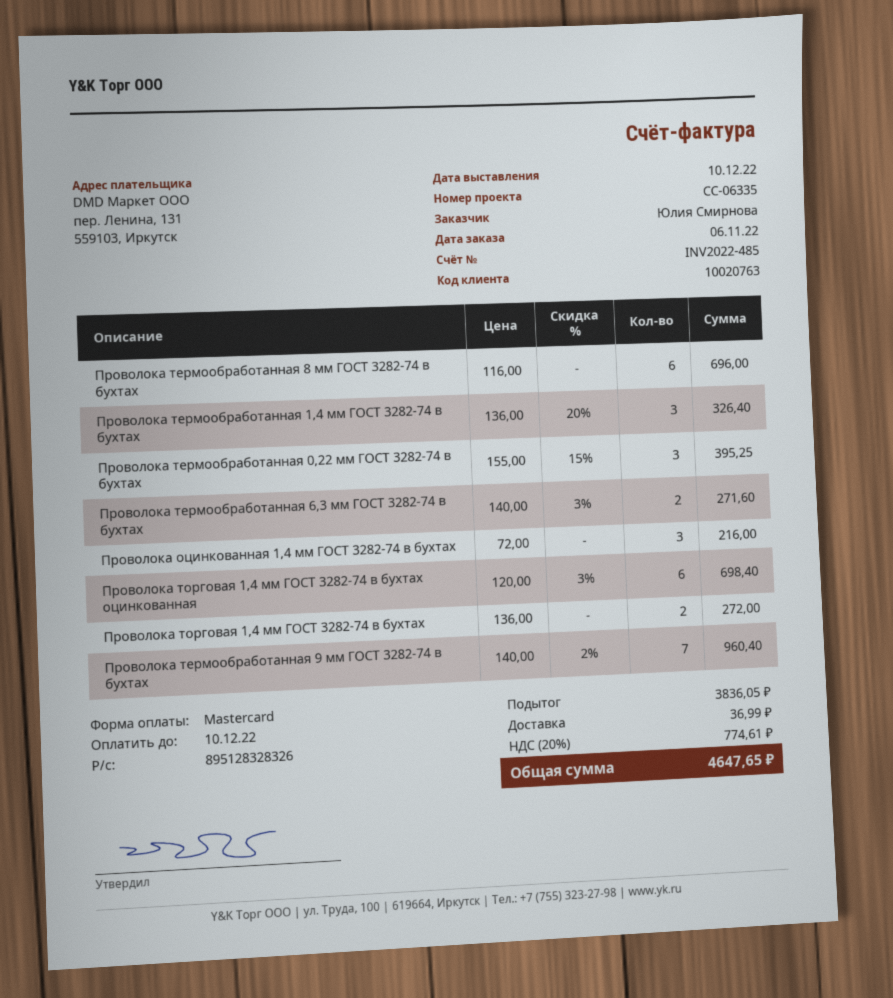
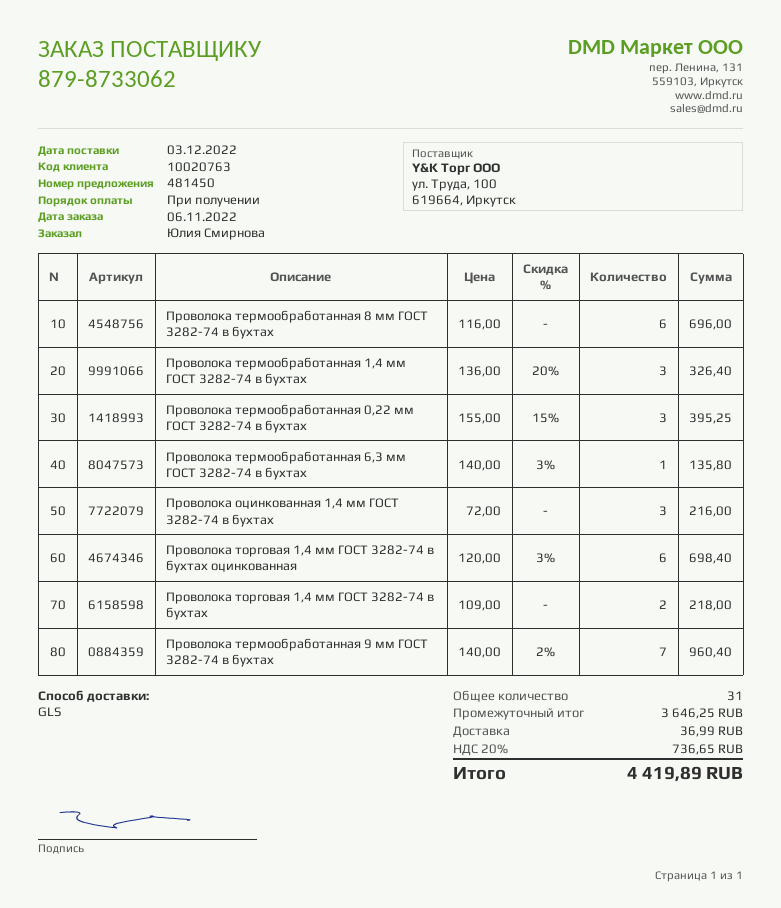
Проволока термообработанная 6,3 мм ГОСТ 3282-74 в бухтах: 2 x 140.00 - 3% = 271.60 -> 1 x 140.00 - 3% = 135.80
Проволока торговая 1,4 мм ГОСТ 3282-74 в бухтах: 2 x 136.00 = 272.00 -> 2 x 109.00 = 218.00
subtotal: 3836.05 -> 3646.25
tax: 20% = 774.61 -> 20% = 736.65
total: 4647.65 -> 4419.89

